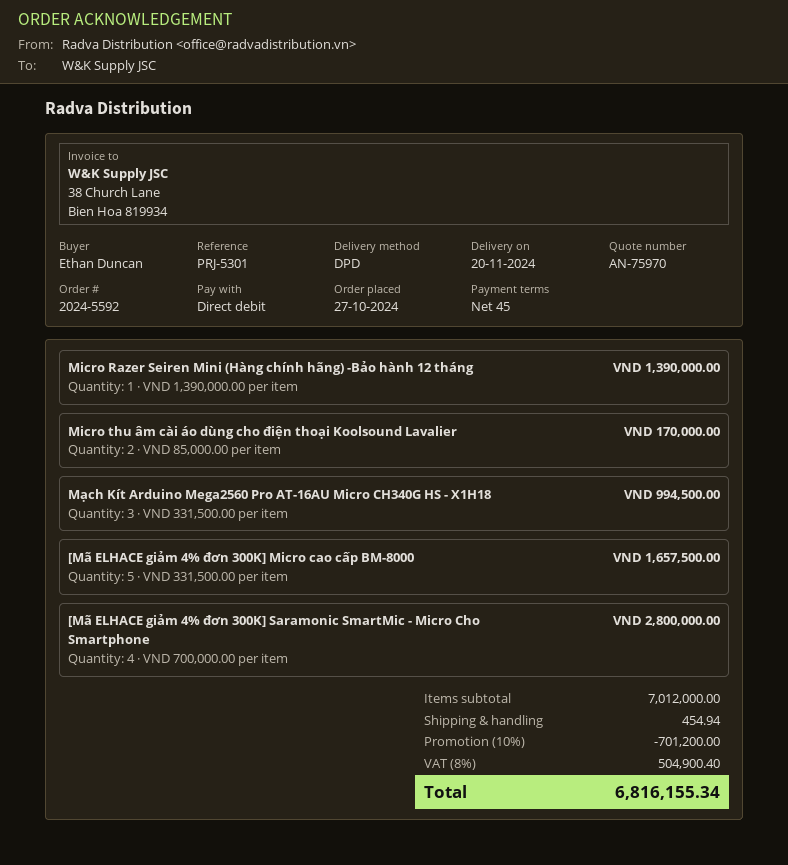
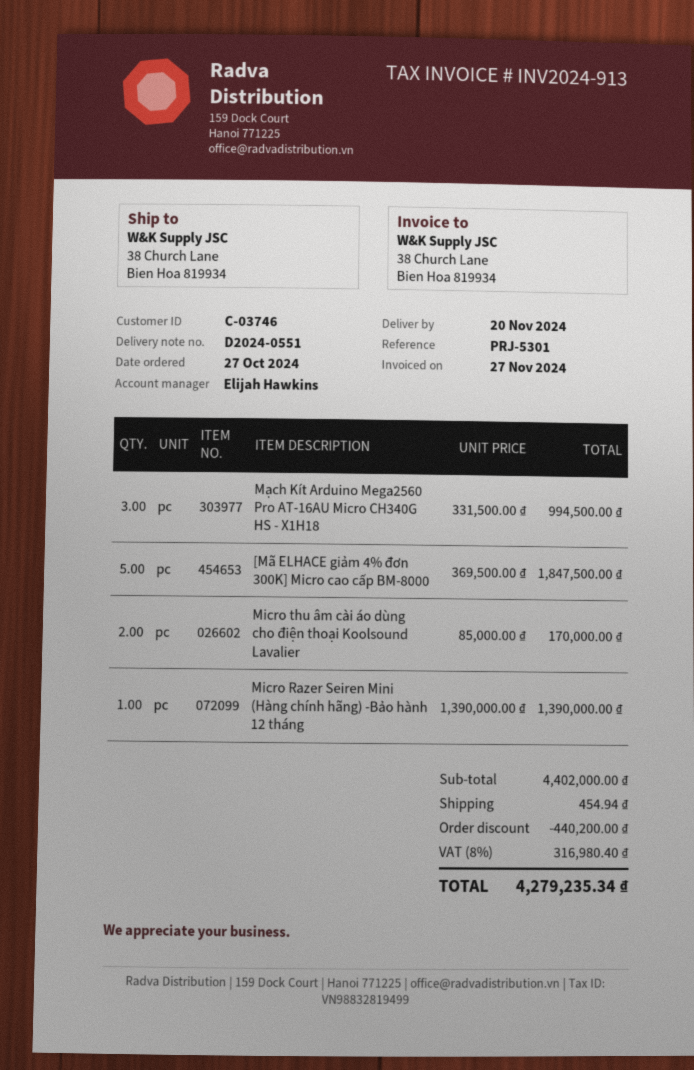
[Mã ELHACE giảm 4% đơn 300K] Micro cao cấp BM-8000: 5 x 331500.00 = 1657500.00 -> 5 x 369500.00 = 1847500.00
[Mã ELHACE giảm 4% đơn 300K] Saramonic SmartMic - Micro Cho Smartphone: 4 x 700000.00 = 2800000.00 -> none
subtotal: 7012000.00 -> 4402000.00
discount: 701200.00 -> 440200.00
tax: 8% = 504900.40 -> 8% = 316980.40
total: 6816155.34 -> 4279235.34

